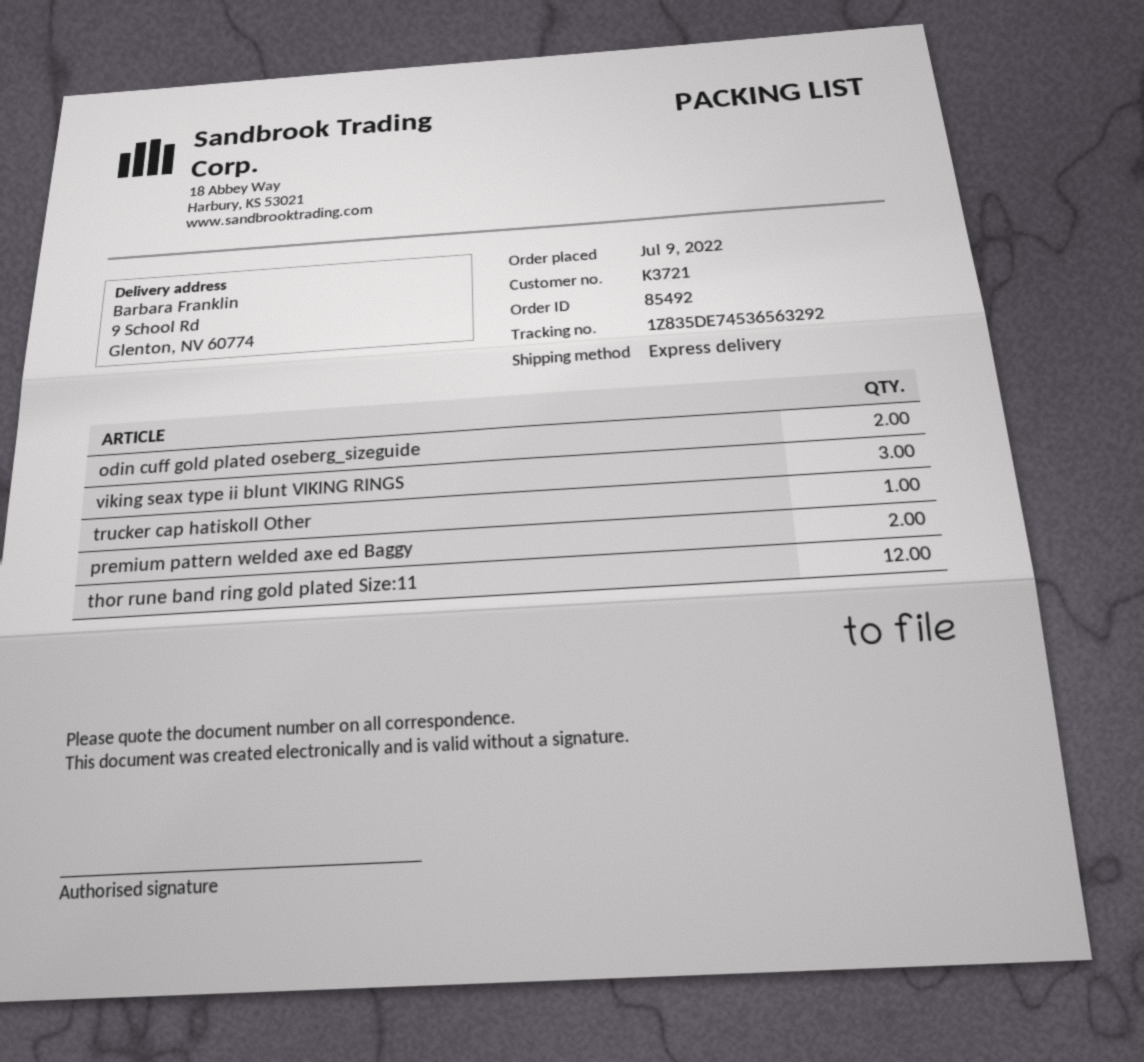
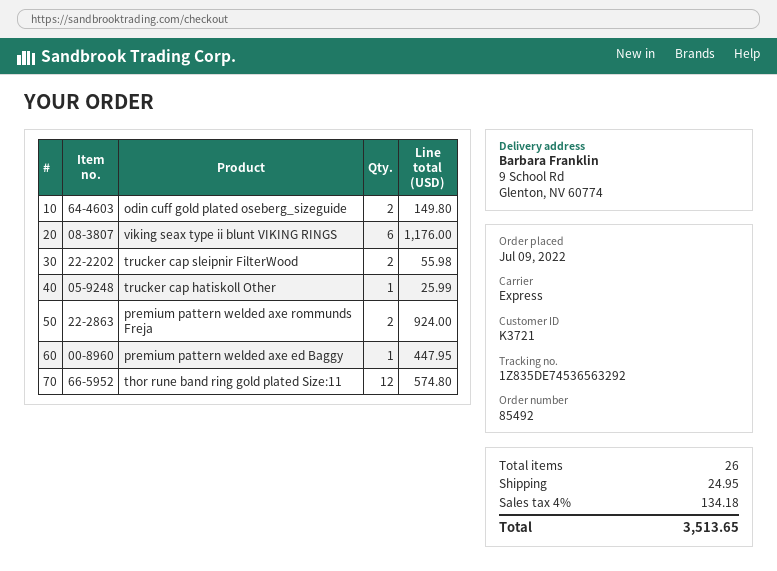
viking seax type ii blunt VIKING RINGS: 3 -> 6
premium pattern welded axe ed Baggy: 2 -> 1
trucker cap sleipnir FilterWood: none -> 2
premium pattern welded axe rommunds Freja: none -> 2

